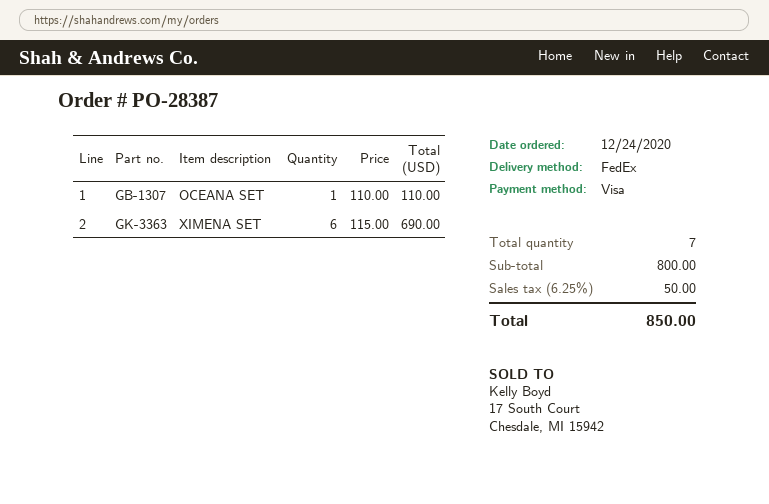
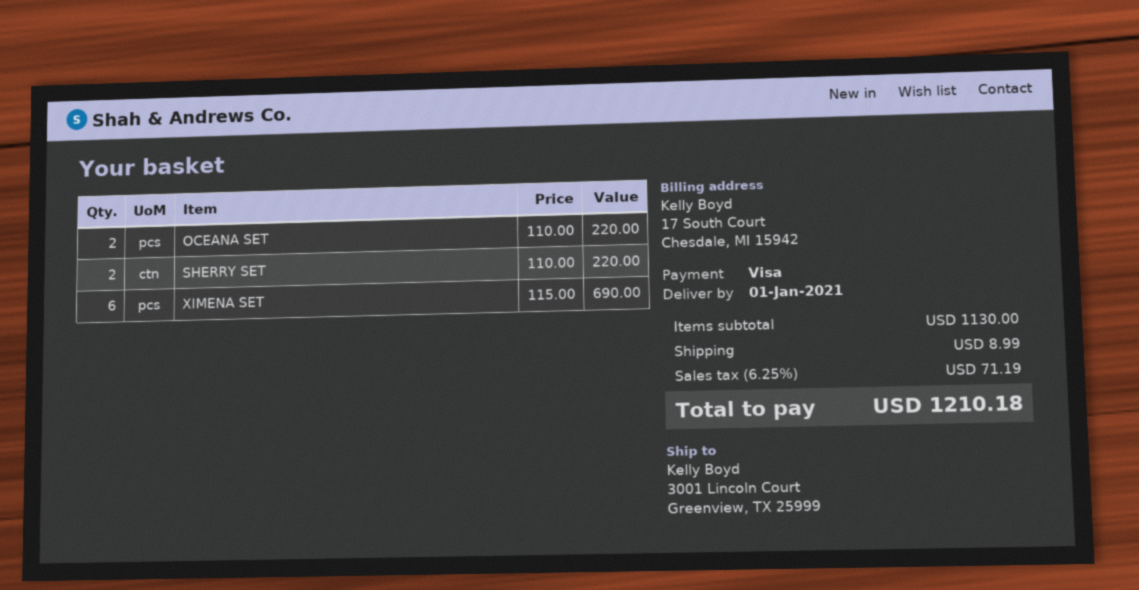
OCEANA SET: 1 x 110.00 = 110.00 -> 2 x 110.00 = 220.00
SHERRY SET: none -> 2 x 110.00 = 220.00
subtotal: 800.00 -> 1130.00
shipping: none -> 8.99
tax: 6.25% = 50.00 -> 6.25% = 71.19
total: 850.00 -> 1210.18

